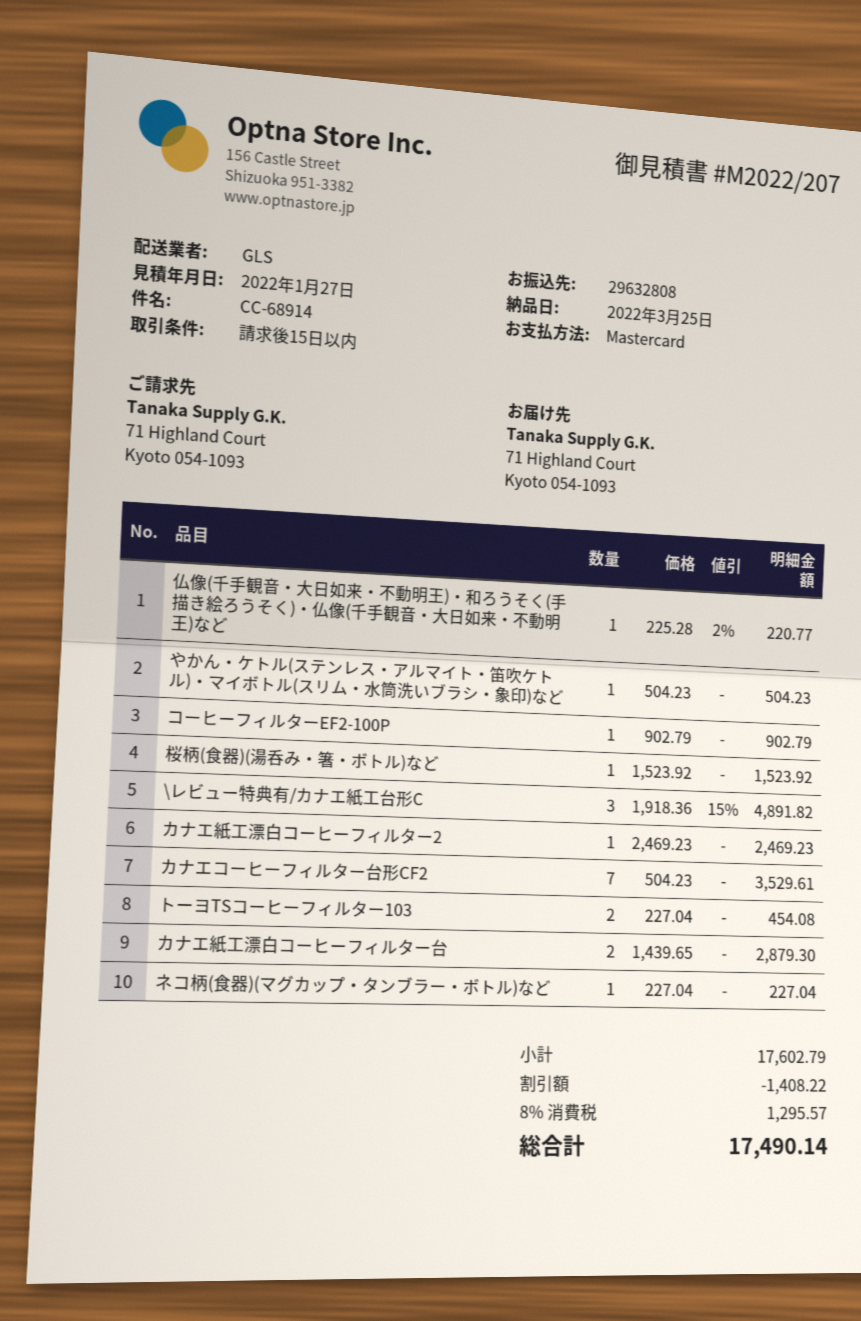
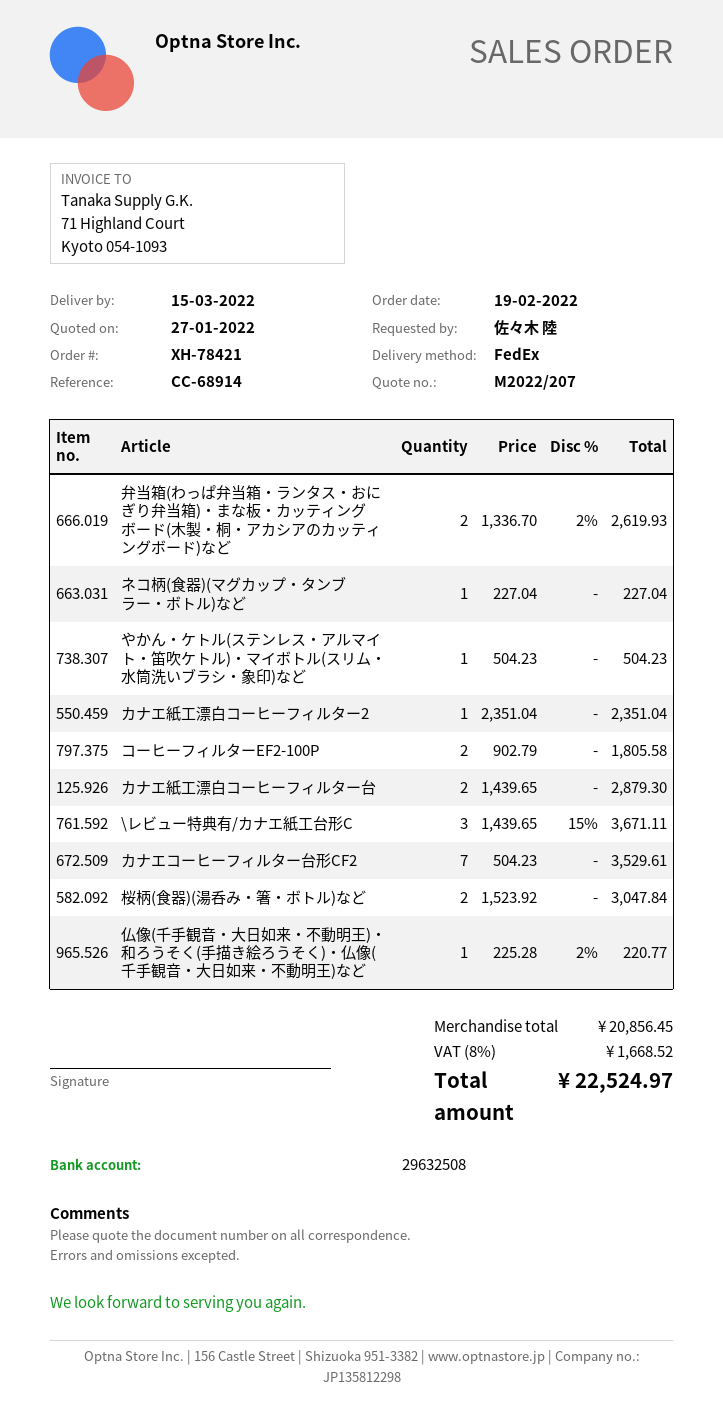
delivery date: 2022-03-25 -> 2022-03-15
bank account: 29632808 -> 29632508
shipping method: GLS -> FedEx
コーヒーフィルターEF2-100P: 1 x 902.79 = 902.79 -> 2 x 902.79 = 1805.58
桜柄(食器)(湯呑み・箸・ボトル)など: 1 x 1523.92 = 1523.92 -> 2 x 1523.92 = 3047.84
\レビュー特典有/カナエ紙工台形C: 3 x 1918.36 - 15% = 4891.82 -> 3 x 1439.65 - 15% = 3671.11
カナエ紙工漂白コーヒーフィルター2: 1 x 2469.23 = 2469.23 -> 1 x 2351.04 = 2351.04
トーヨTSコーヒーフィルター103: 2 x 227.04 = 454.08 -> none
弁当箱(わっぱ弁当箱・ランタス・おにぎり弁当箱)・まな板・カッティングボード(木製・桐・アカシアのカッティングボード)など: none -> 2 x 1336.70 - 2% = 2619.93
subtotal: 17602.79 -> 20856.45
discount: 1408.22 -> none
tax: 8% = 1295.57 -> 8% = 1668.52
total: 17490.14 -> 22524.97

